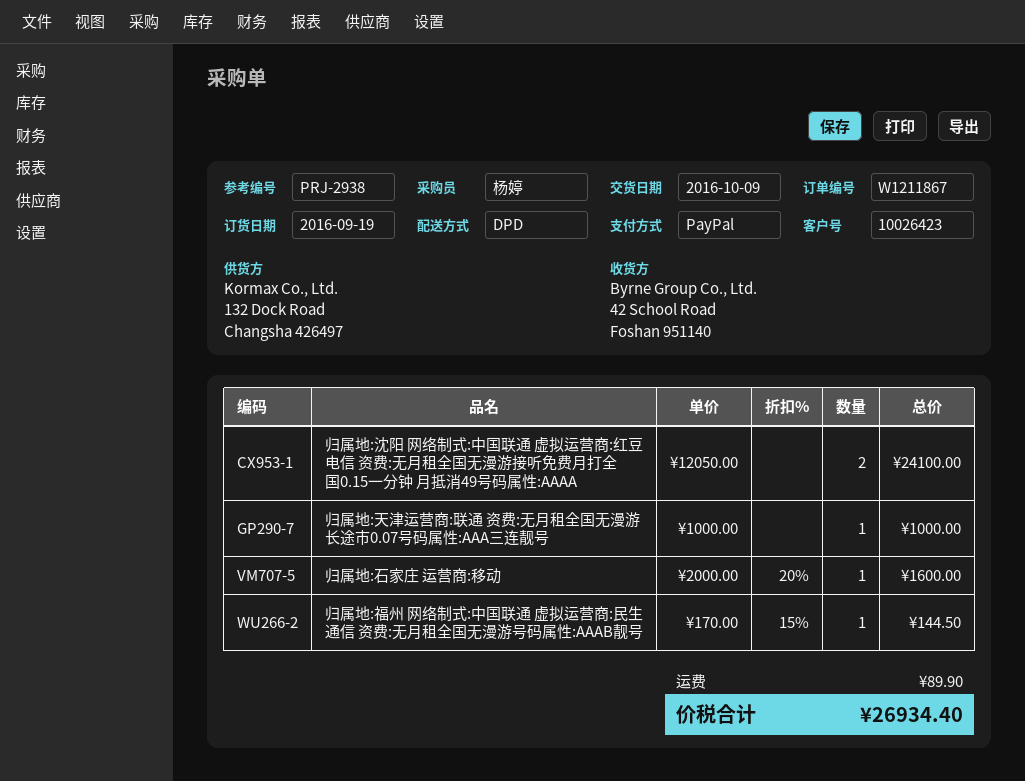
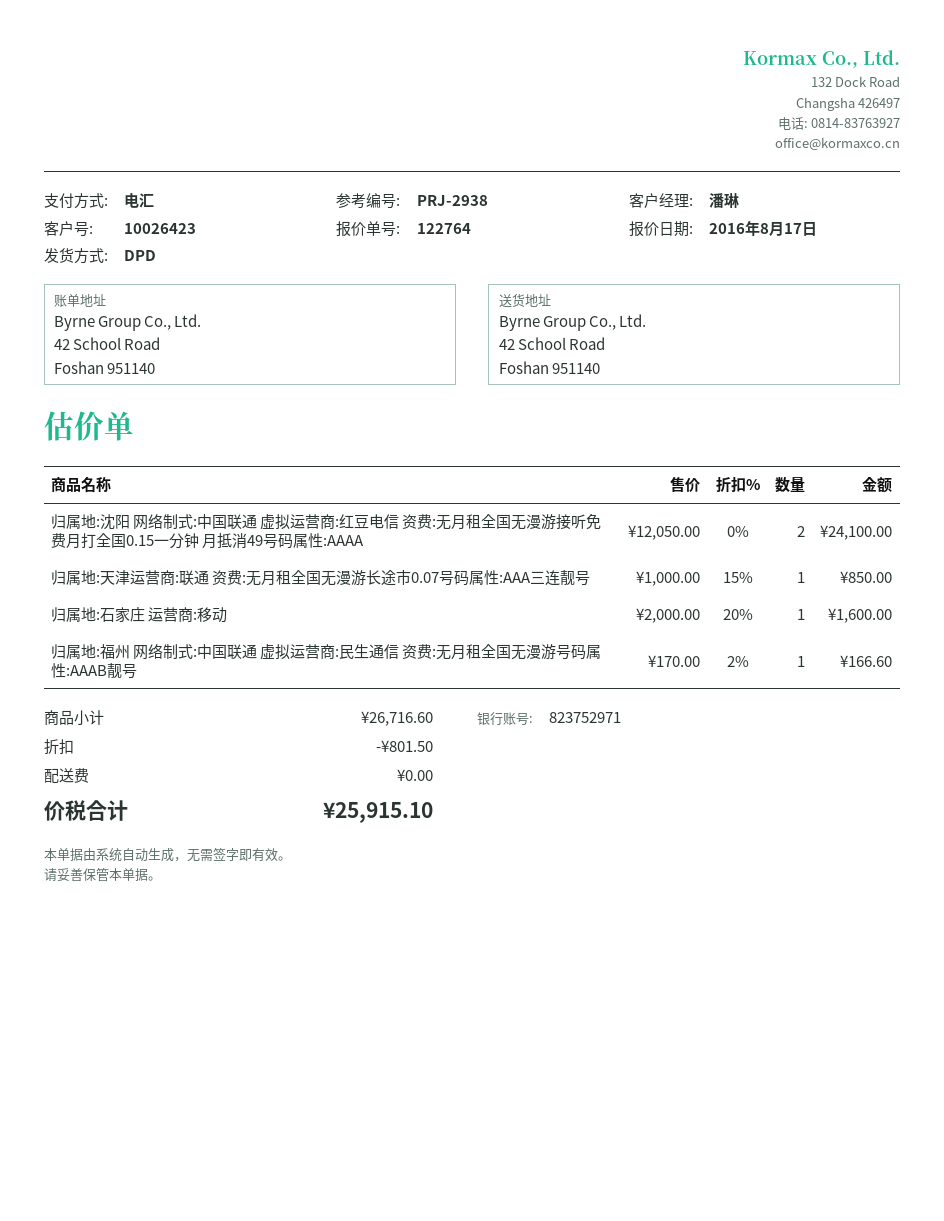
payment method: PayPal -> bank transfer
归属地:天津运营商:联通 资费:无月租全国无漫游长途市0.07号码属性:AAA三连靓号: 1 x 1000.00 = 1000.00 -> 1 x 1000.00 - 15% = 850.00
归属地:福州 网络制式:中国联通 虚拟运营商:民生通信 资费:无月租全国无漫游号码属性:AAAB靓号: 1 x 170.00 - 15% = 144.50 -> 1 x 170.00 - 2% = 166.60
discount: none -> 801.50
shipping: 89.90 -> 0.00
total: 26934.40 -> 25915.10

